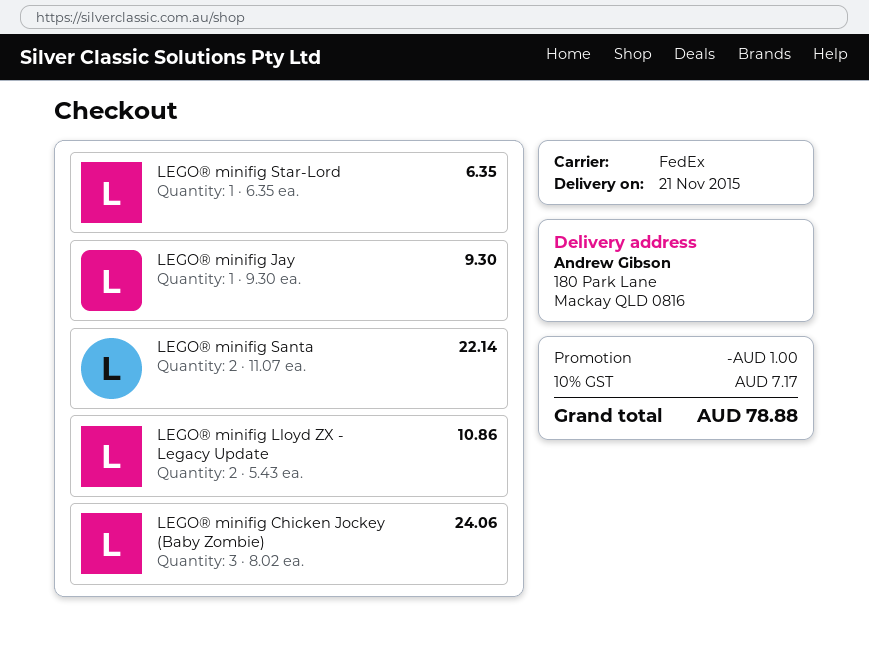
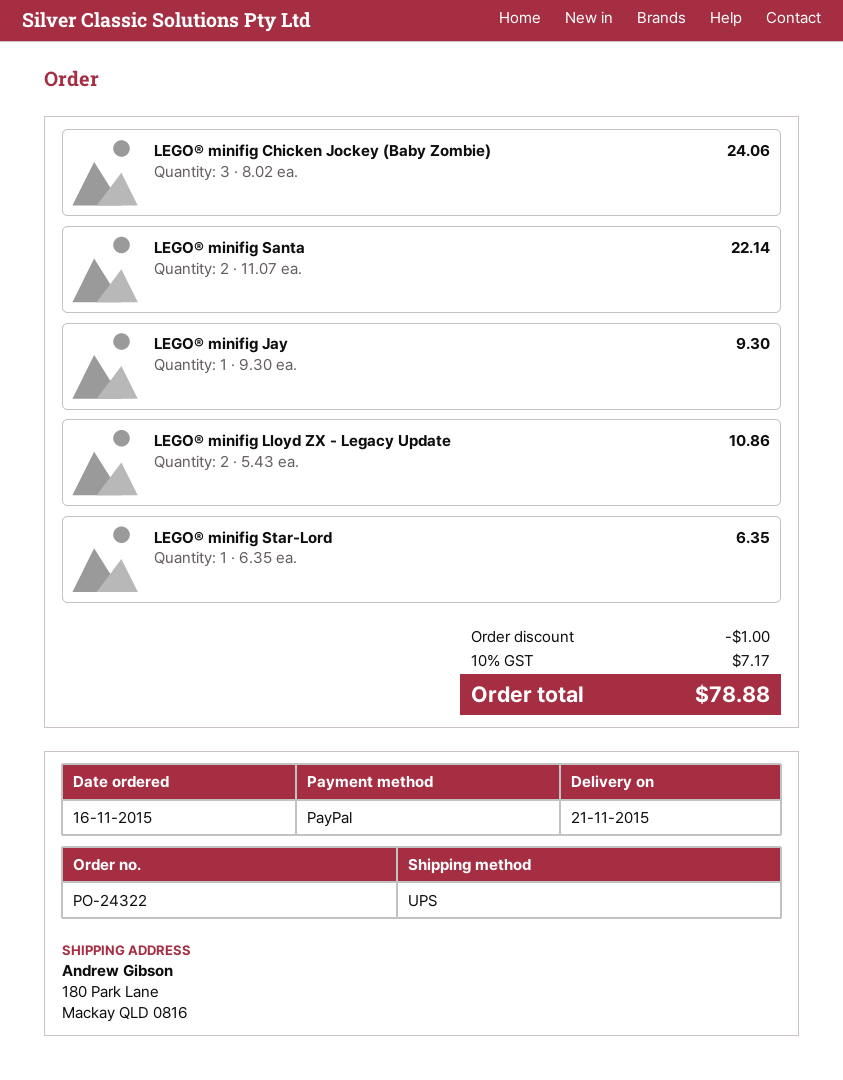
shipping method: FedEx -> UPS

